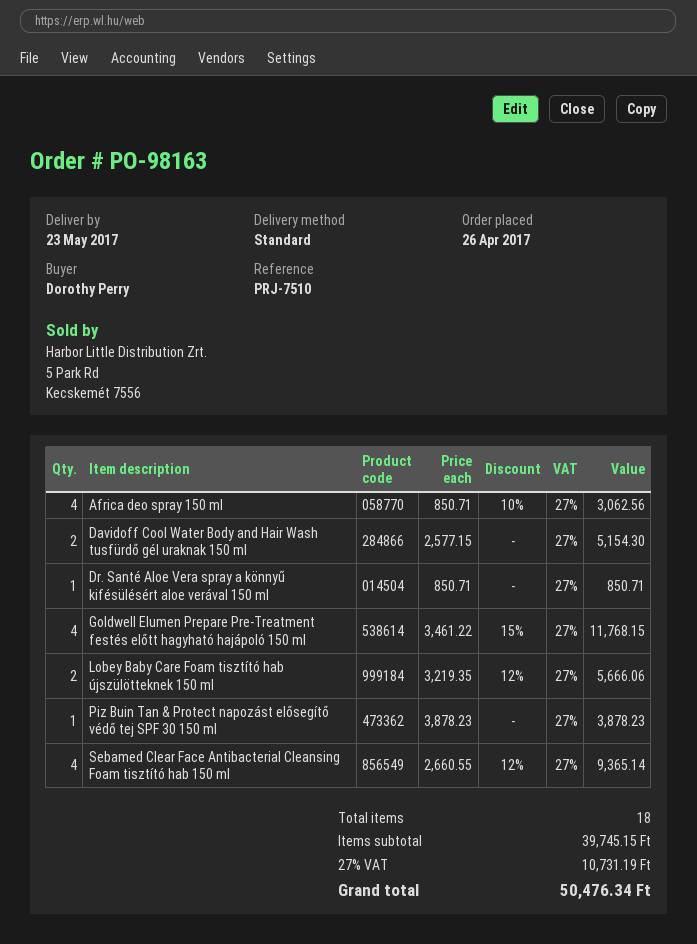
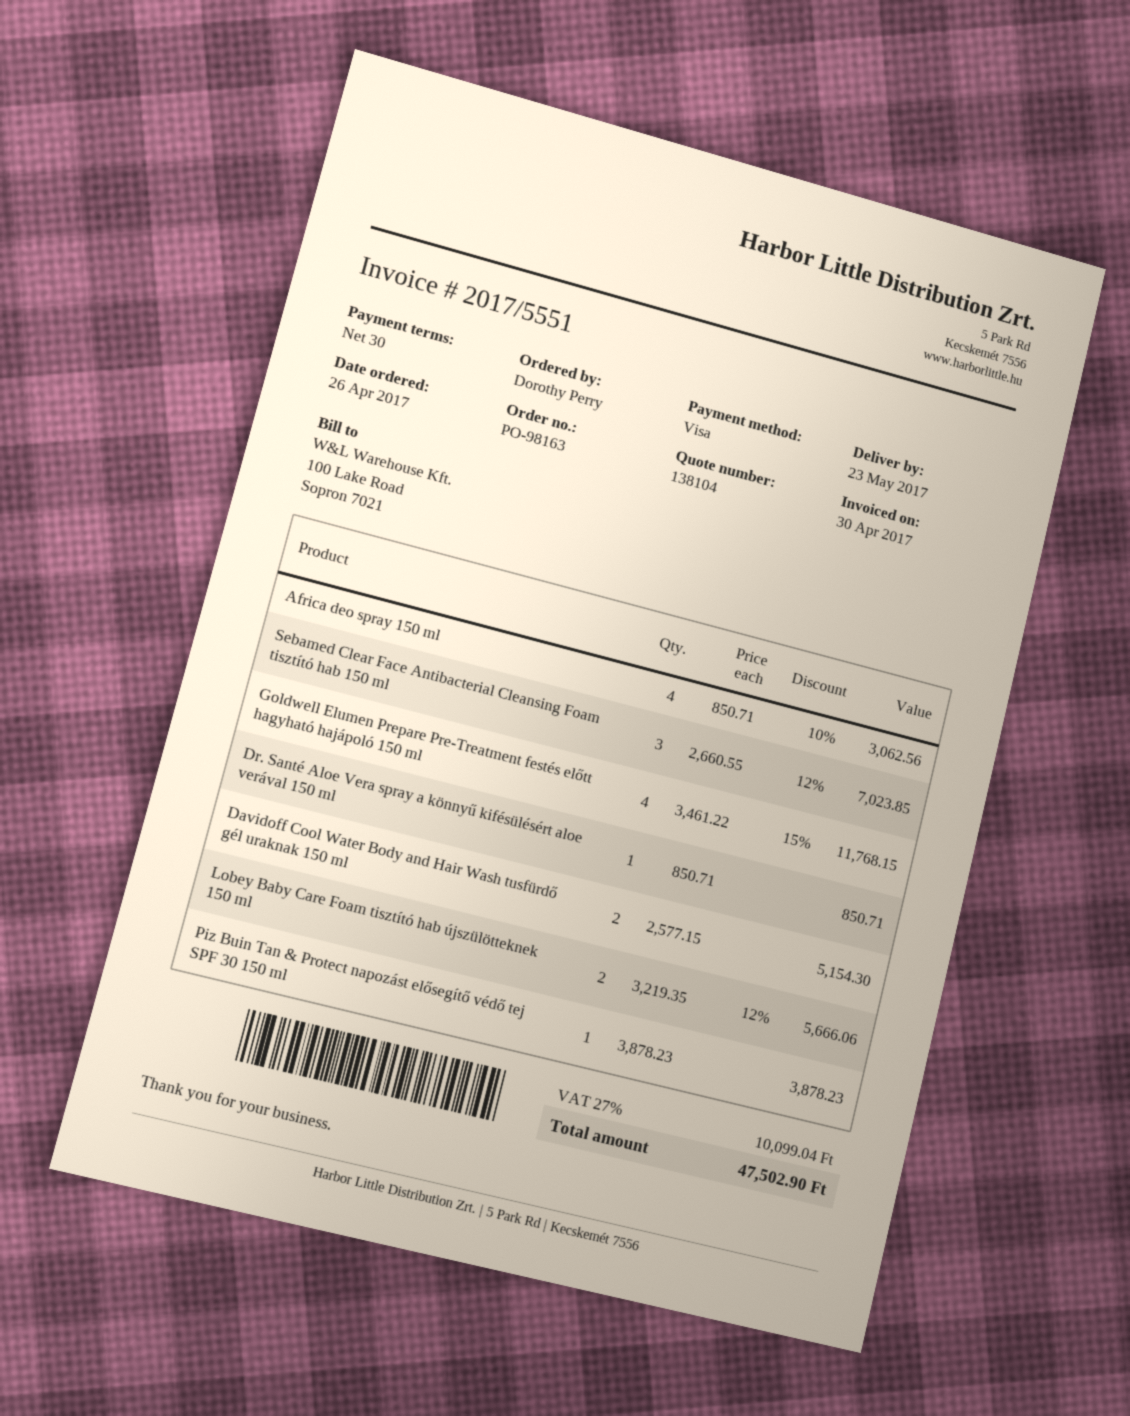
Sebamed Clear Face Antibacterial Cleansing Foam tisztító hab 150 ml: 4 x 2660.55 - 12% = 9365.14 -> 3 x 2660.55 - 12% = 7023.85
tax: 27% = 10731.19 -> 27% = 10099.04
total: 50476.34 -> 47502.90

